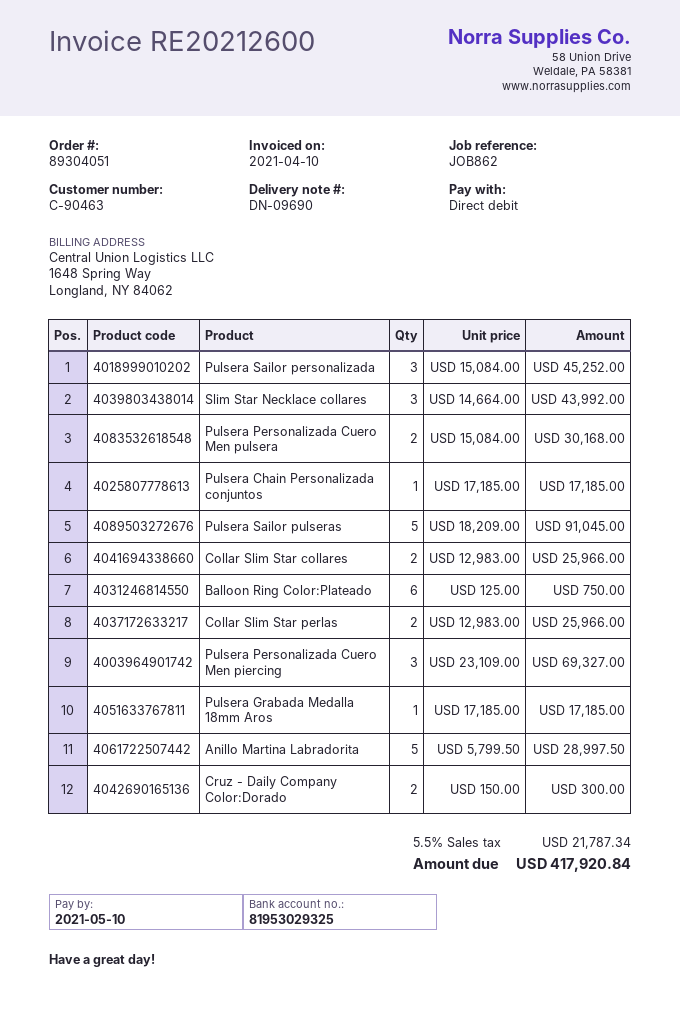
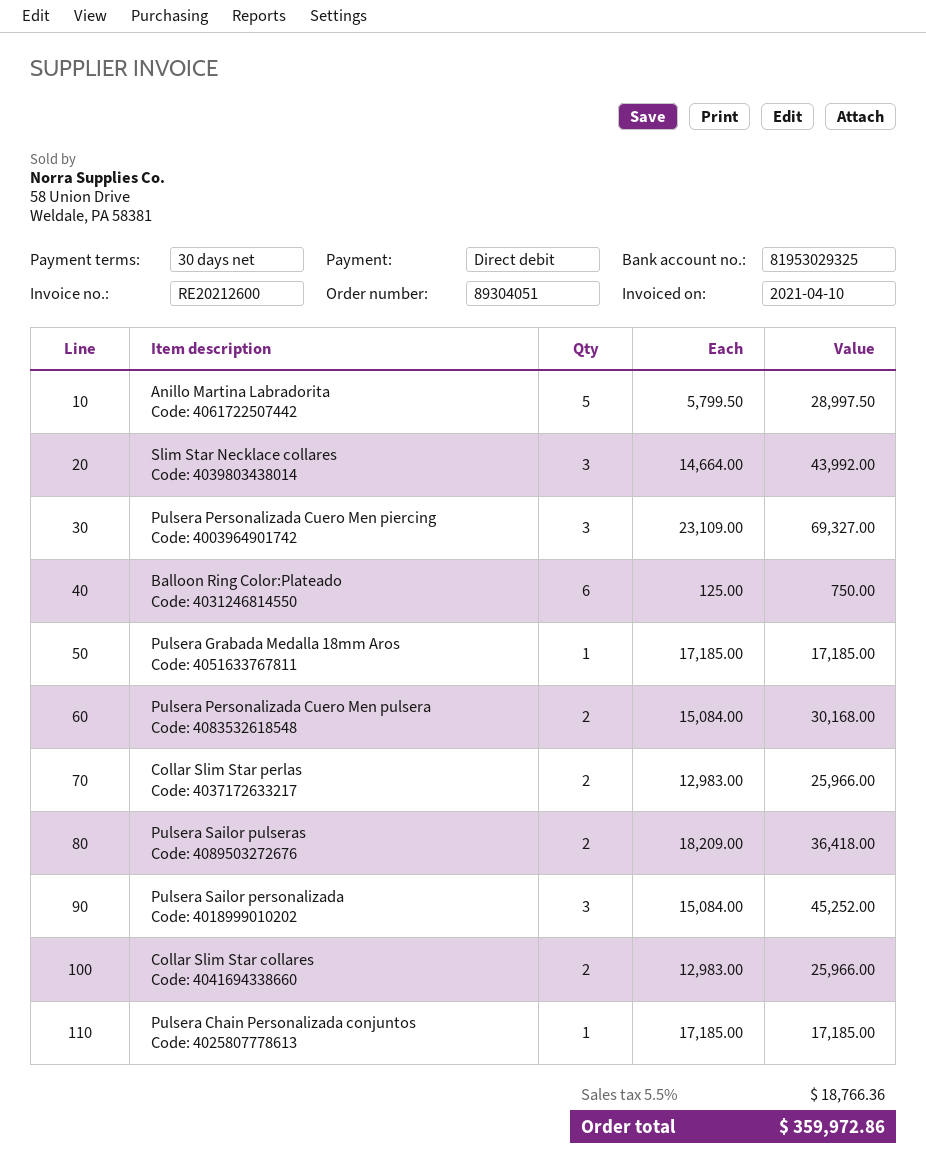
Pulsera Sailor pulseras: 5 x 18209.00 = 91045.00 -> 2 x 18209.00 = 36418.00
Cruz - Daily Company Color:Dorado: 2 x 150.00 = 300.00 -> none
tax: 5.5% = 21787.34 -> 5.5% = 18766.36
total: 417920.84 -> 359972.86

